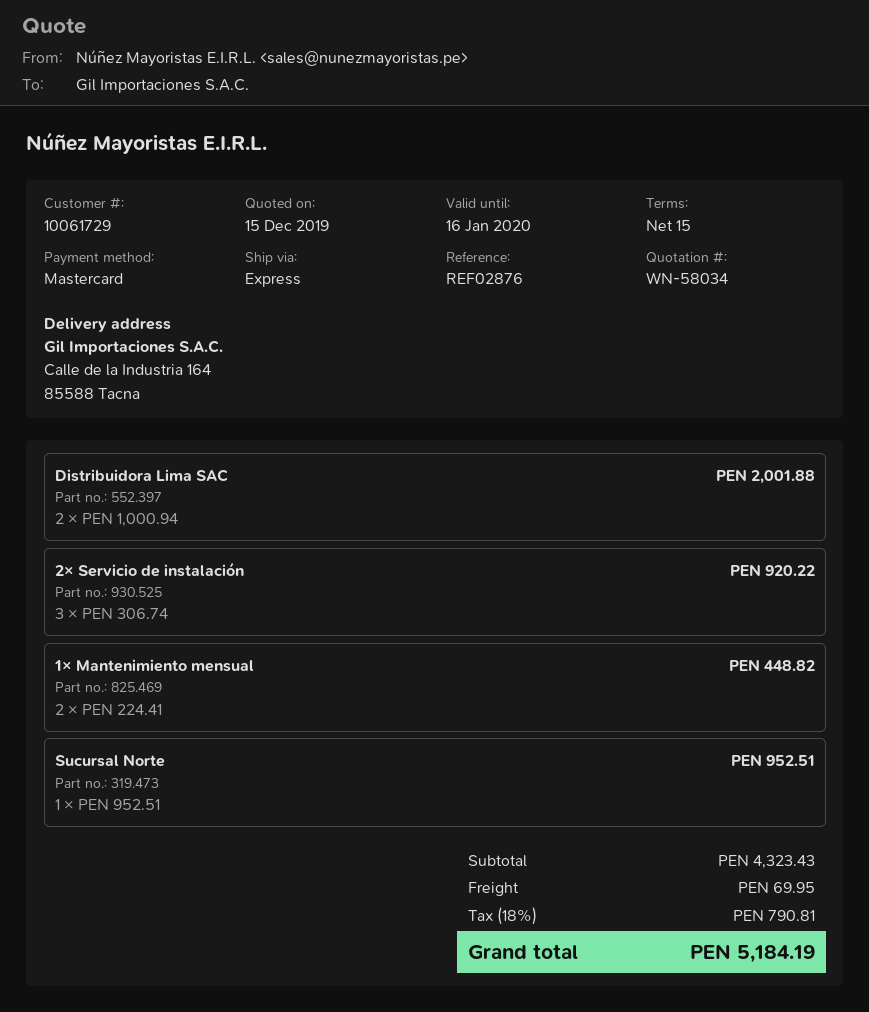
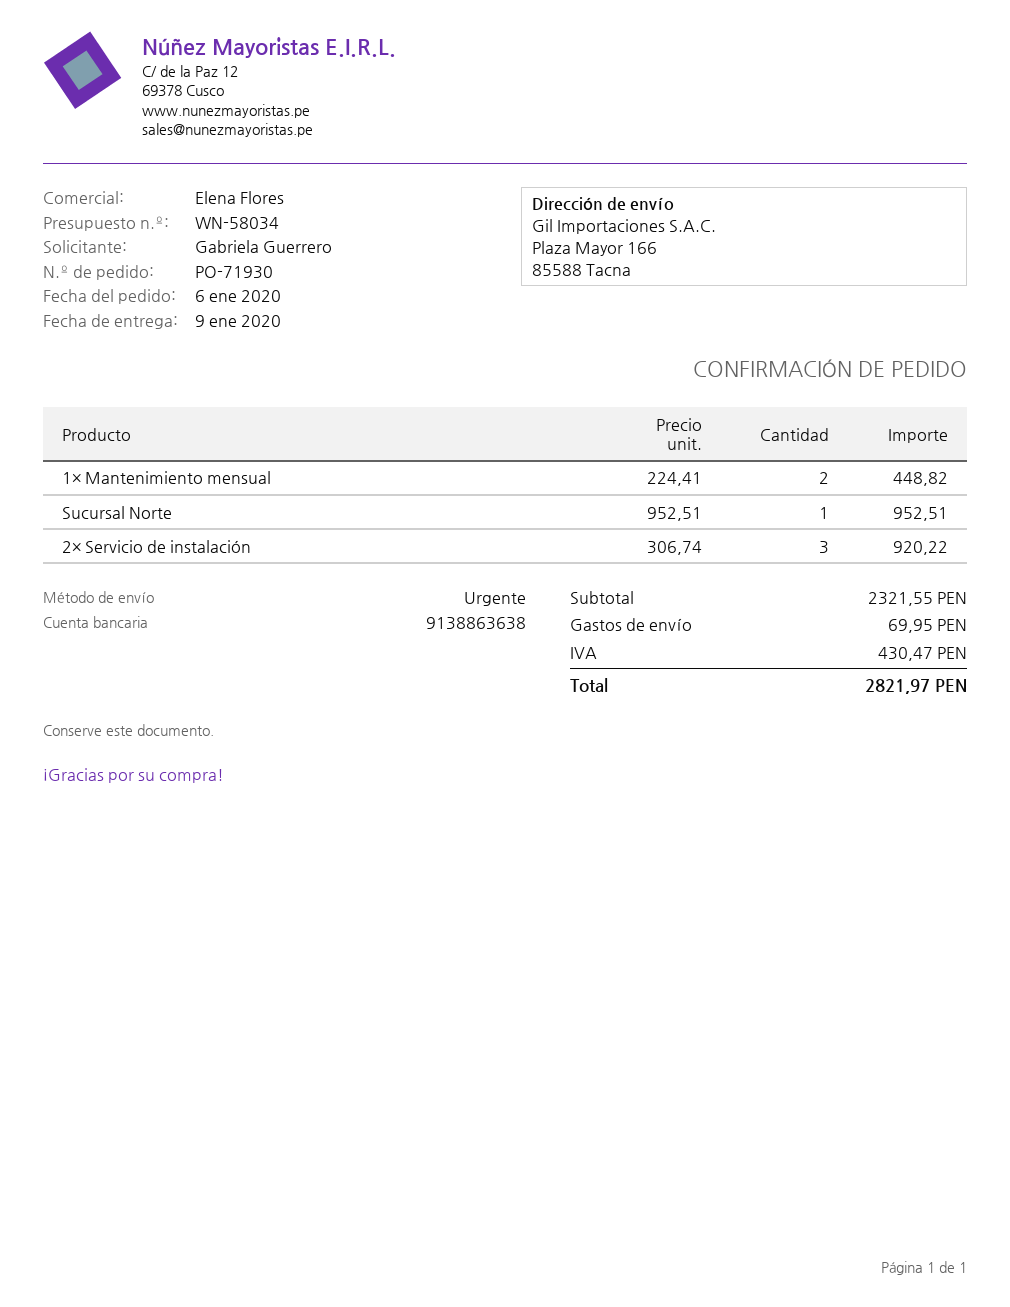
ship to: Calle de la Industria 164, 85588 Tacna -> Plaza Mayor 166, 85588 Tacna
Distribuidora Lima SAC: 2 x 1000.94 = 2001.88 -> none
subtotal: 4323.43 -> 2321.55
tax: 790.81 -> 430.47
total: 5184.19 -> 2821.97

